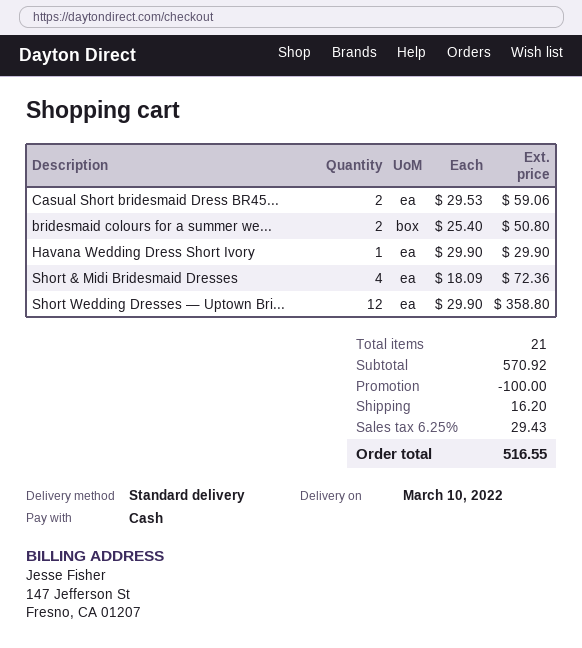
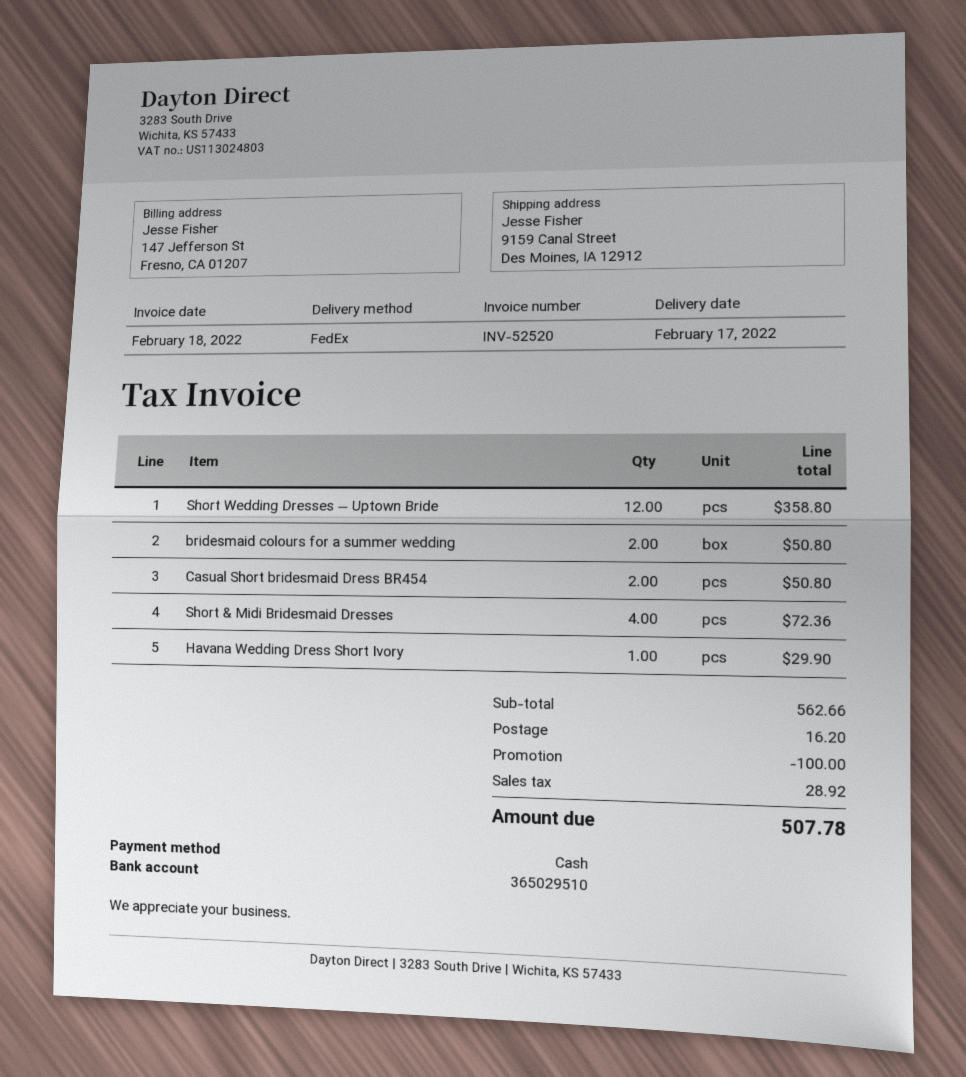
delivery date: 2022-03-10 -> 2022-02-17
shipping method: standard -> FedEx
Casual Short bridesmaid Dress BR45...: 2 for 59.06 -> 2 for 50.80
subtotal: 570.92 -> 562.66
tax: 29.43 -> 28.92
total: 516.55 -> 507.78

